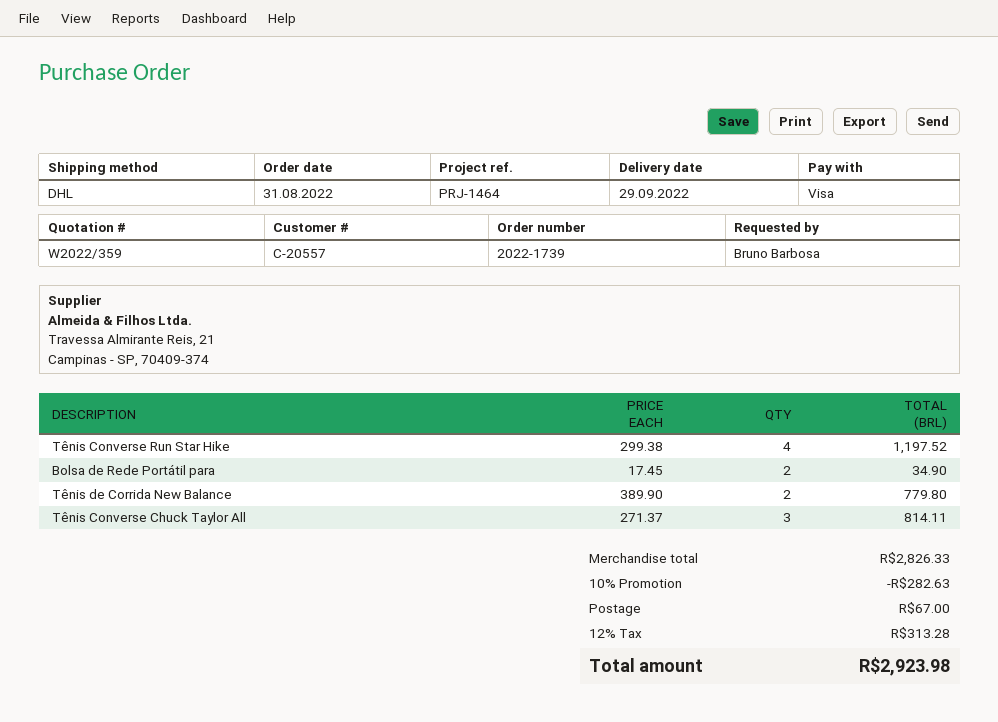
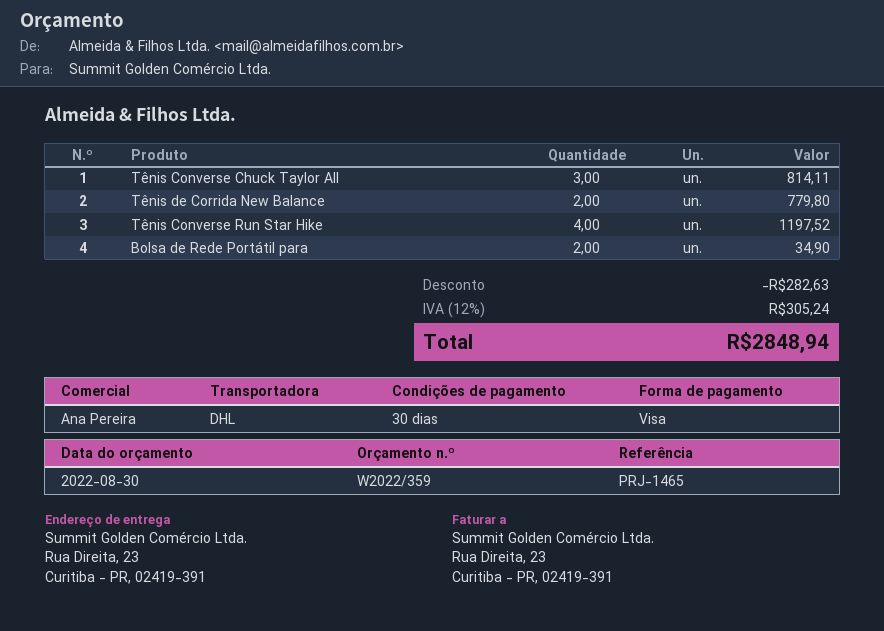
reference: PRJ-1464 -> PRJ-1465
shipping: 67.00 -> none
tax: 12% = 313.28 -> 12% = 305.24
total: 2923.98 -> 2848.94

